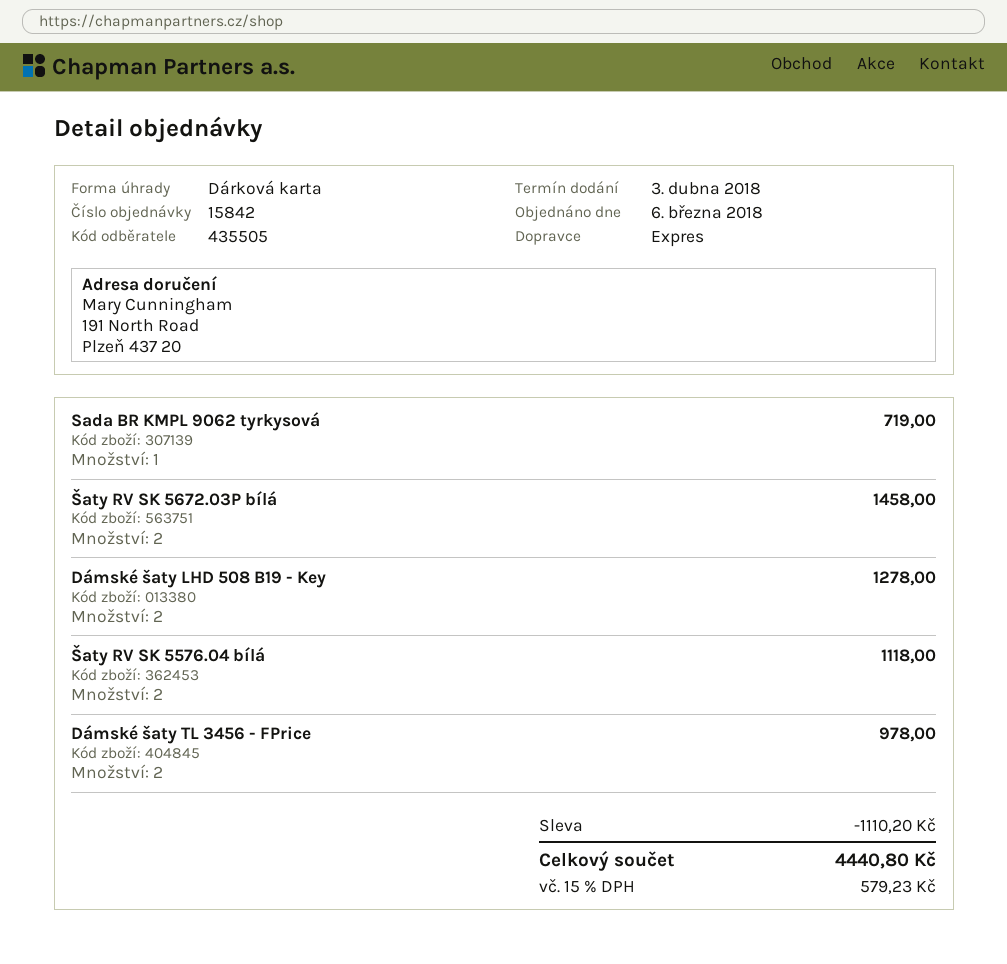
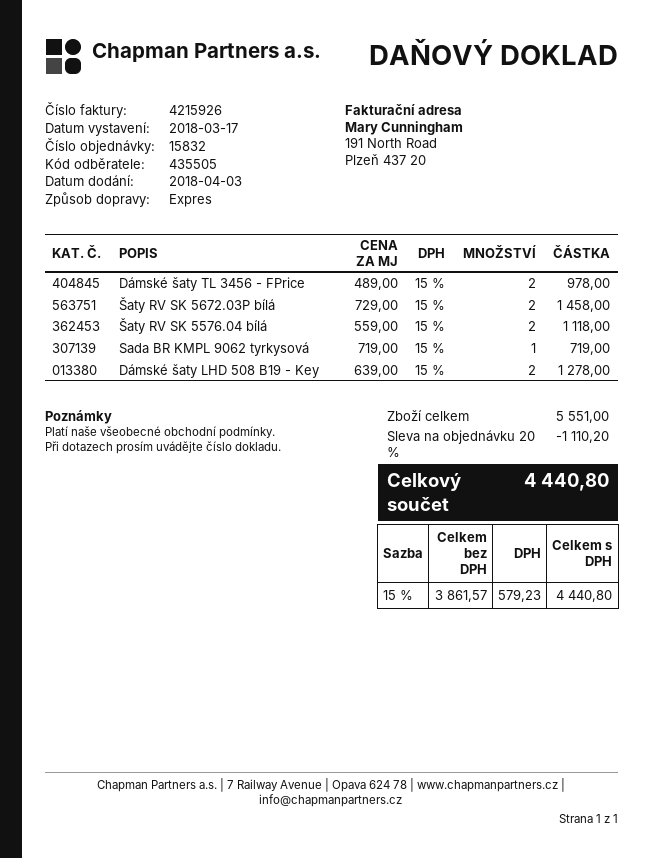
order number: 15842 -> 15832

